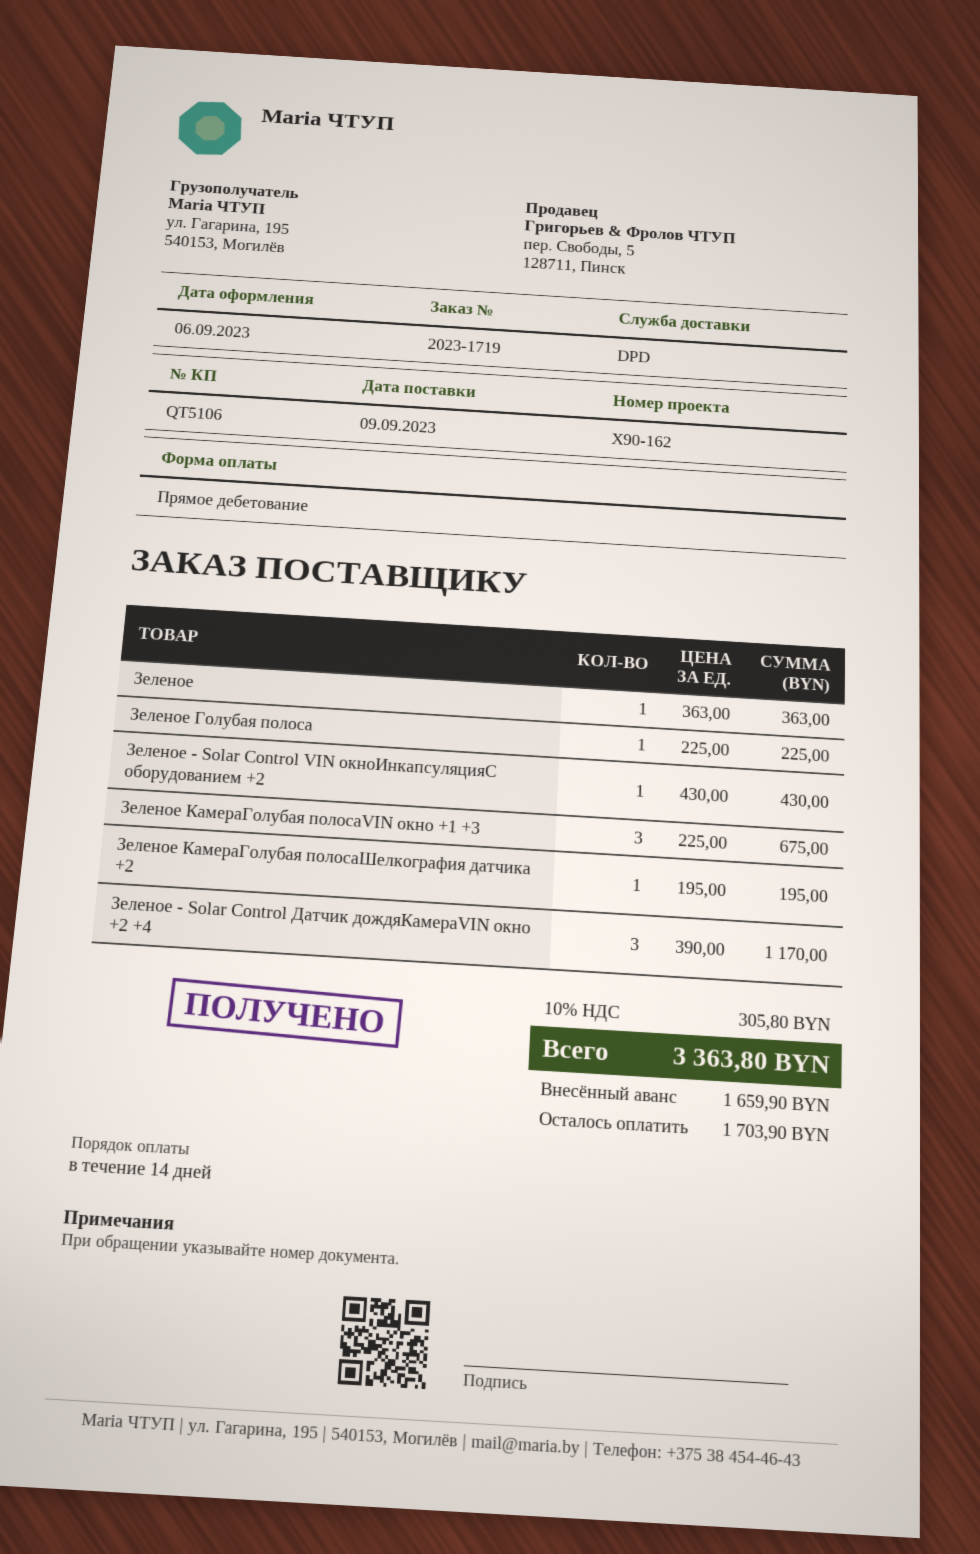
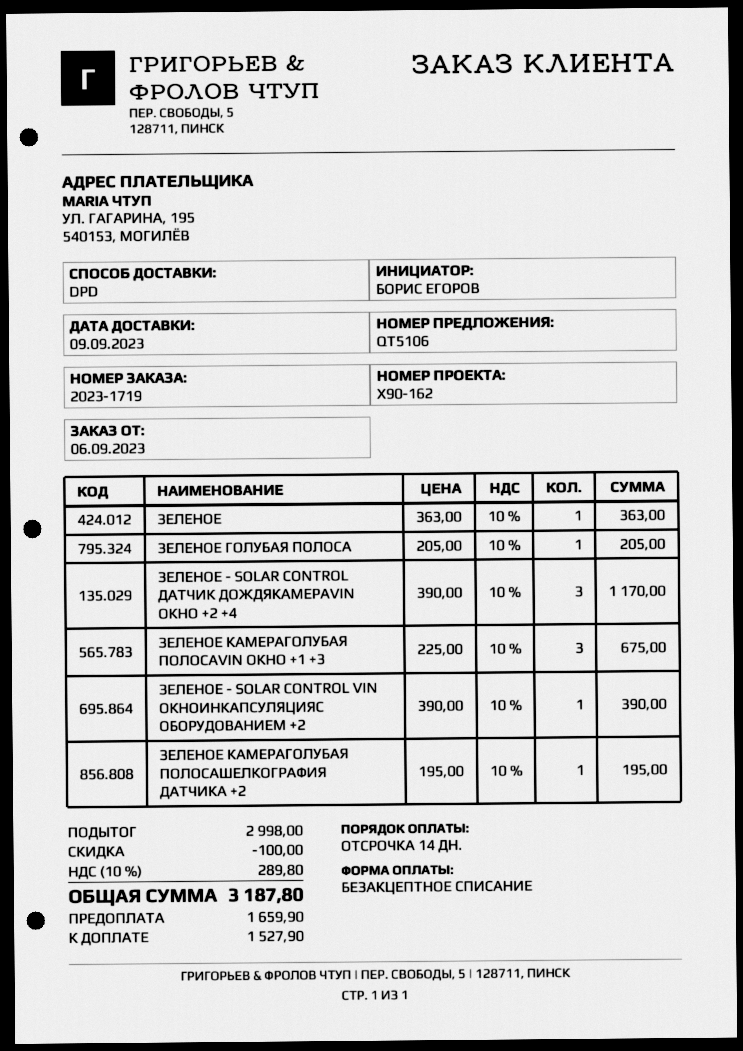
Зеленое Голубая полоса: 1 x 225.00 = 225.00 -> 1 x 205.00 = 205.00
Зеленое - Solar Control VIN окноИнкапсуляцияС оборудованием +2: 1 x 430.00 = 430.00 -> 1 x 390.00 = 390.00
discount: none -> 100.00
tax: 10% = 305.80 -> 10% = 289.80
total: 3363.80 -> 3187.80
balance: 1703.90 -> 1527.90

